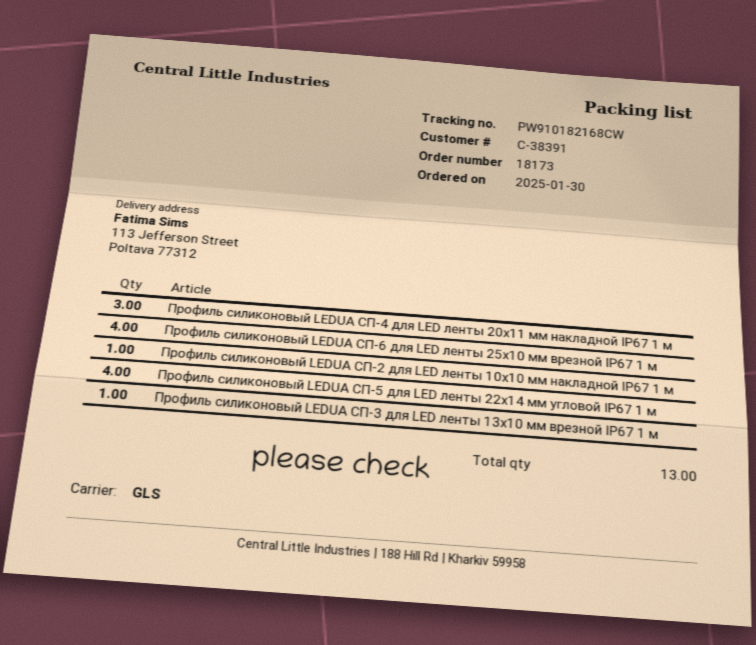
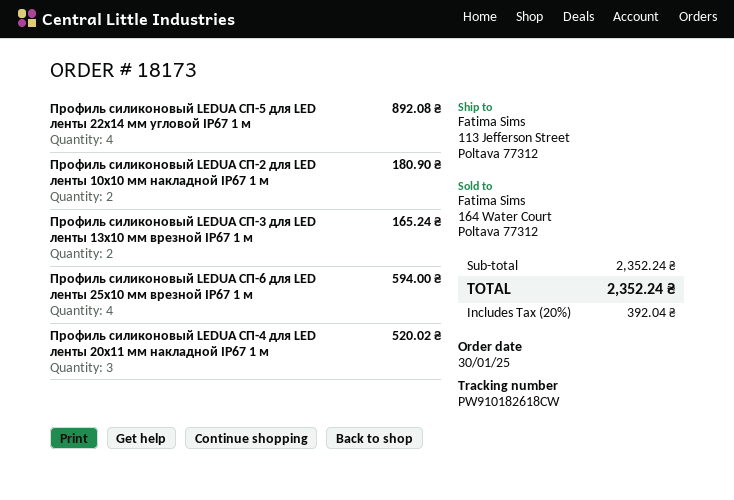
tracking number: PW910182168CW -> PW910182618CW
Профиль силиконовый LEDUA СП-2 для LED ленты 10х10 мм накладной IP67 1 м: 1 -> 2
Профиль силиконовый LEDUA СП-3 для LED ленты 13х10 мм врезной IP67 1 м: 1 -> 2

